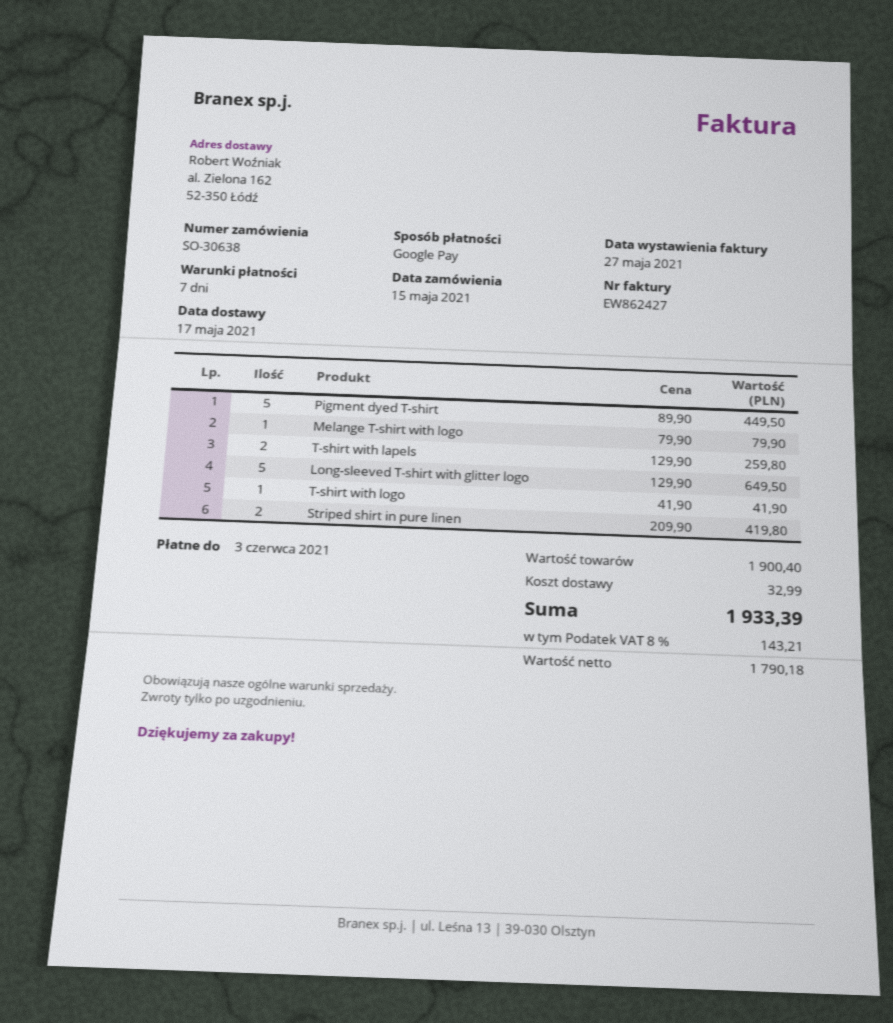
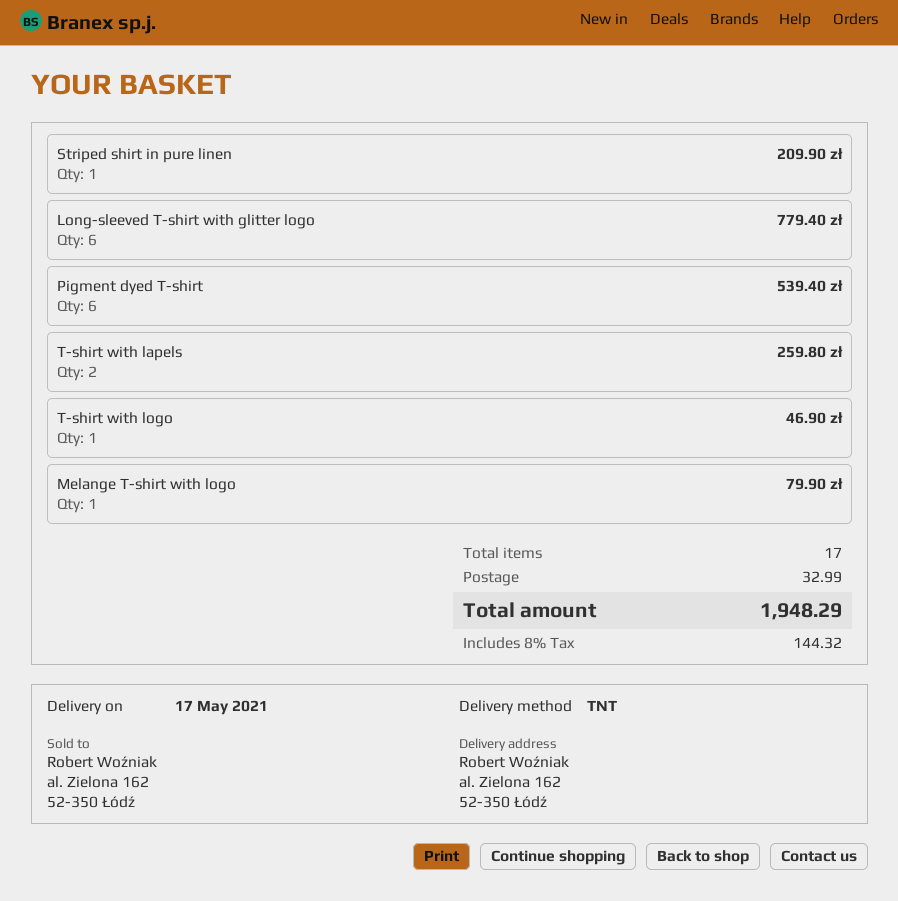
Pigment dyed T-shirt: 5 for 449.50 -> 6 for 539.40
Long-sleeved T-shirt with glitter logo: 5 for 649.50 -> 6 for 779.40
T-shirt with logo: 1 for 41.90 -> 1 for 46.90
Striped shirt in pure linen: 2 for 419.80 -> 1 for 209.90
tax: 8% = 143.21 -> 8% = 144.32
total: 1933.39 -> 1948.29

